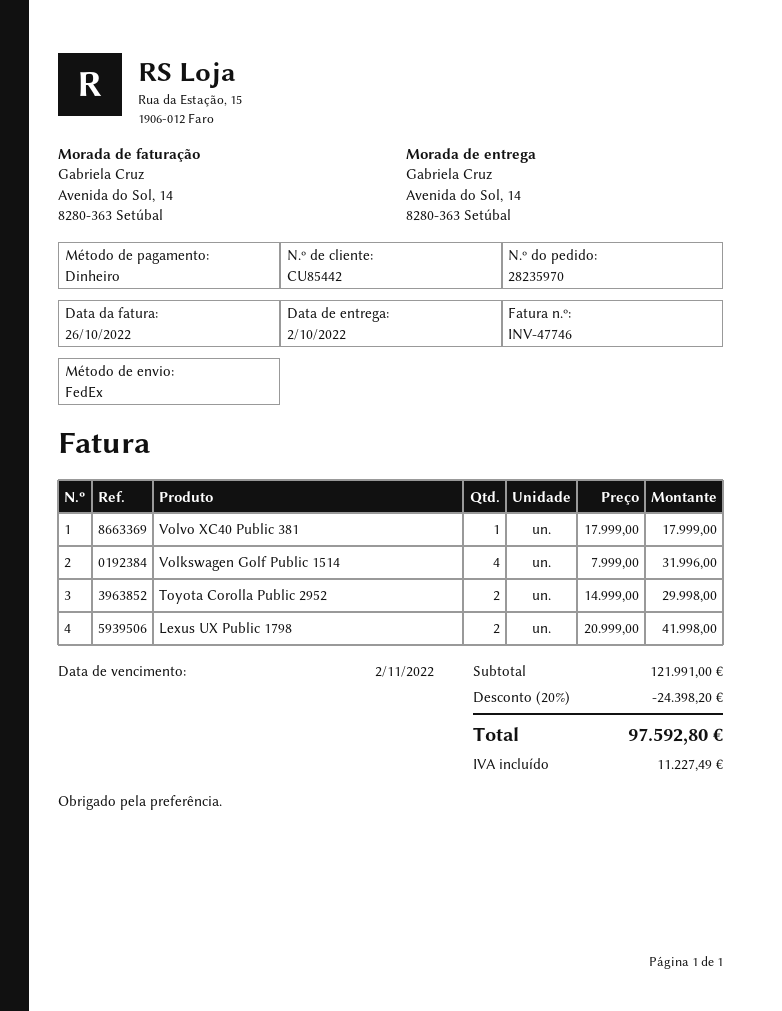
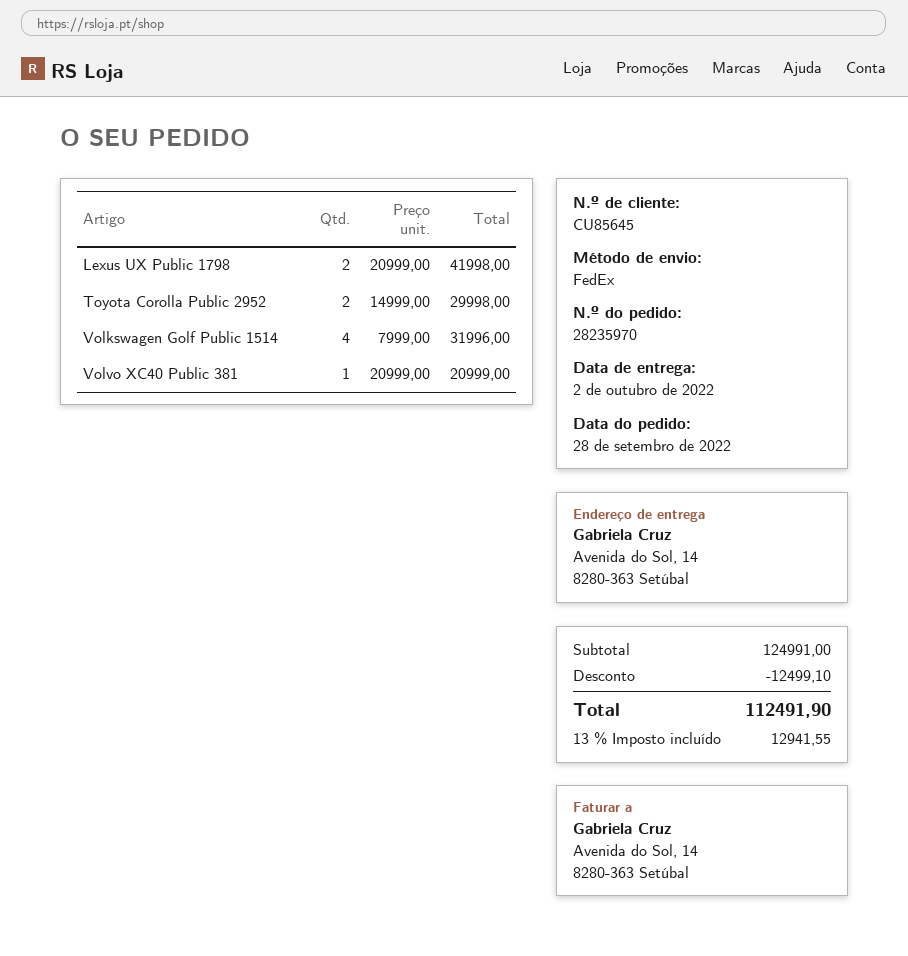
customer number: CU85442 -> CU85645
Volvo XC40 Public 381: 1 x 17999.00 = 17999.00 -> 1 x 20999.00 = 20999.00
subtotal: 121991.00 -> 124991.00
discount: 24398.20 -> 12499.10
tax: 11227.49 -> 12941.55
total: 97592.80 -> 112491.90

